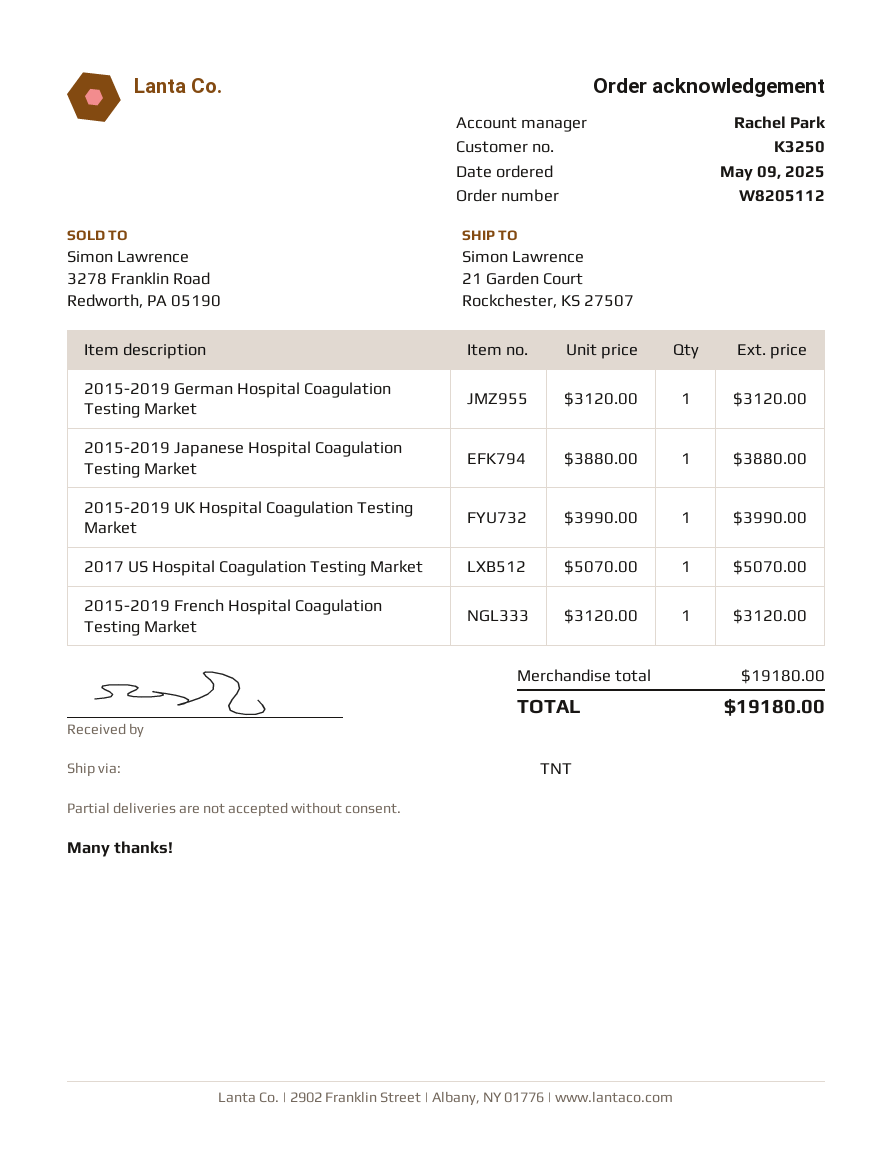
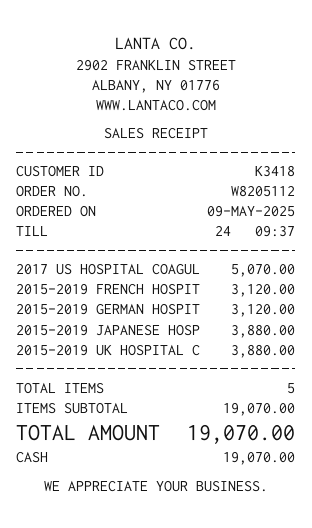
customer number: K3250 -> K3418
2015-2019 UK Hospital Coagulation Testing Market: 1 for 3990.00 -> 1 for 3880.00
subtotal: 19180.00 -> 19070.00
total: 19180.00 -> 19070.00

